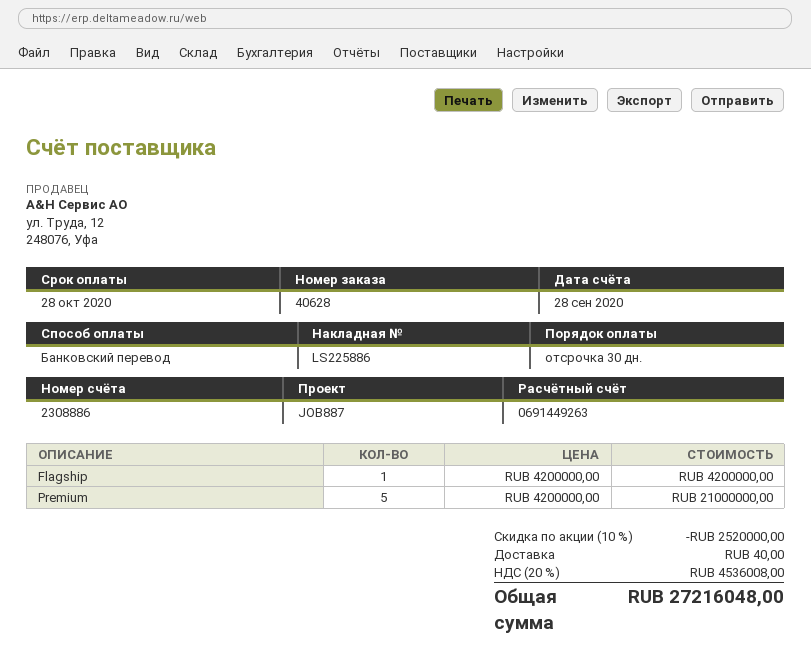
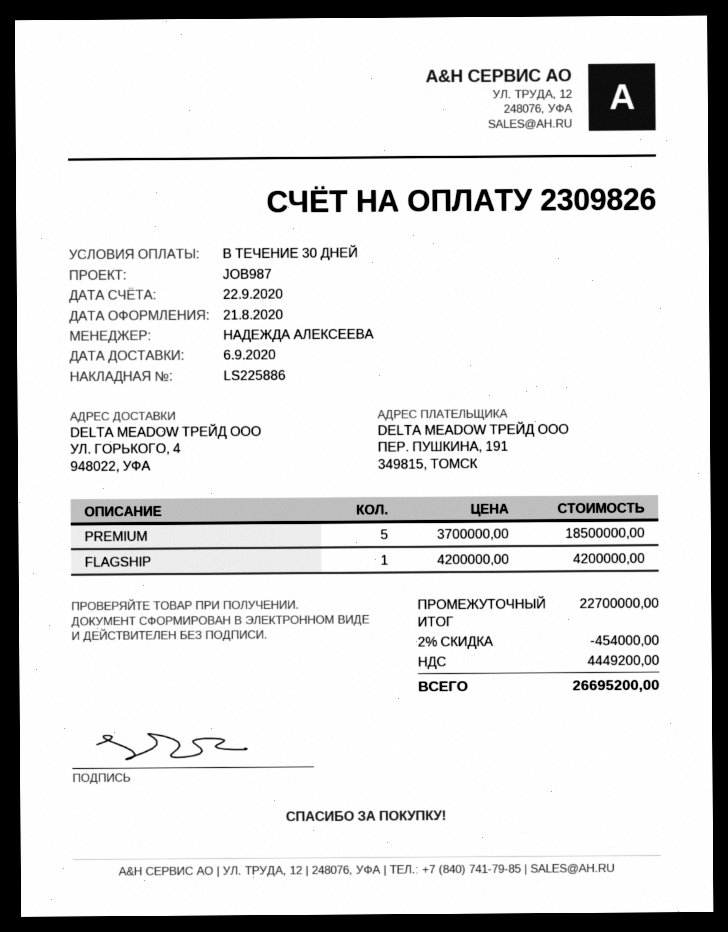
invoice number: 2308886 -> 2309826
invoice date: 2020-09-28 -> 2020-09-22
reference: JOB887 -> JOB987
Premium: 5 x 4200000.00 = 21000000.00 -> 5 x 3700000.00 = 18500000.00
discount: 10% = 2520000.00 -> 2% = 454000.00
shipping: 40.00 -> none
tax: 4536008.00 -> 4449200.00
total: 27216048.00 -> 26695200.00

